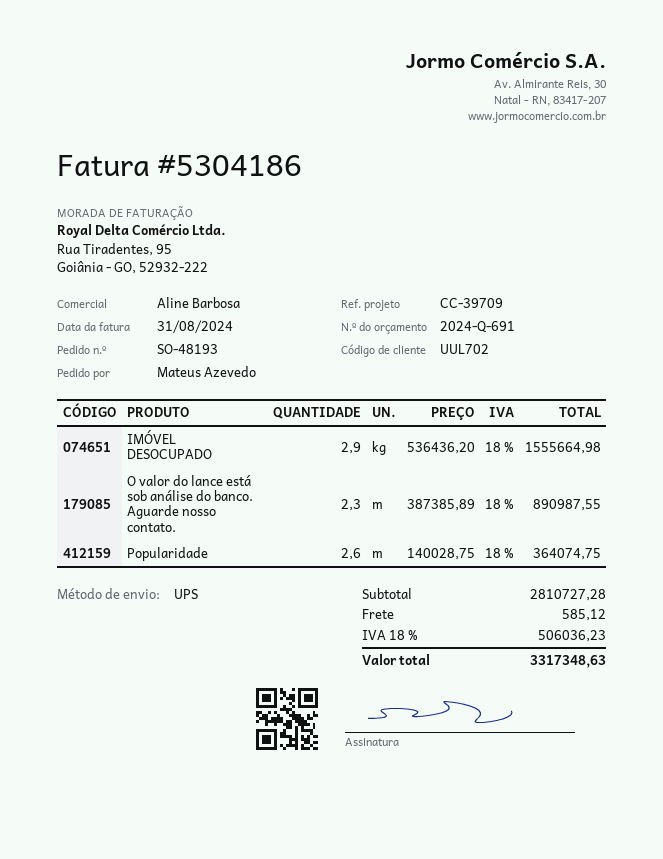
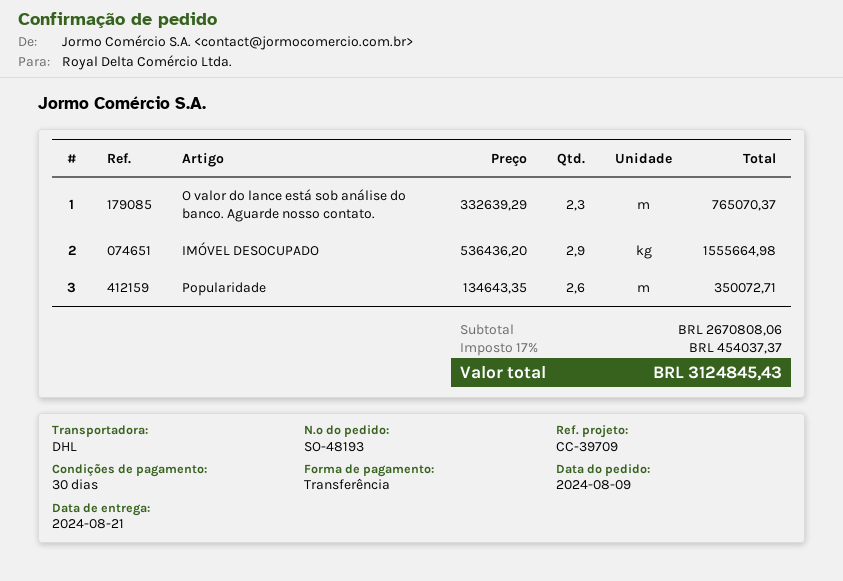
shipping method: UPS -> DHL
O valor do lance está sob análise do banco. Aguarde nosso contato.: 2.3 x 387385.89 = 890987.55 -> 2.3 x 332639.29 = 765070.37
Popularidade: 2.6 x 140028.75 = 364074.75 -> 2.6 x 134643.35 = 350072.71
subtotal: 2810727.28 -> 2670808.06
shipping: 585.12 -> none
tax: 18% = 506036.23 -> 17% = 454037.37
total: 3317348.63 -> 3124845.43

